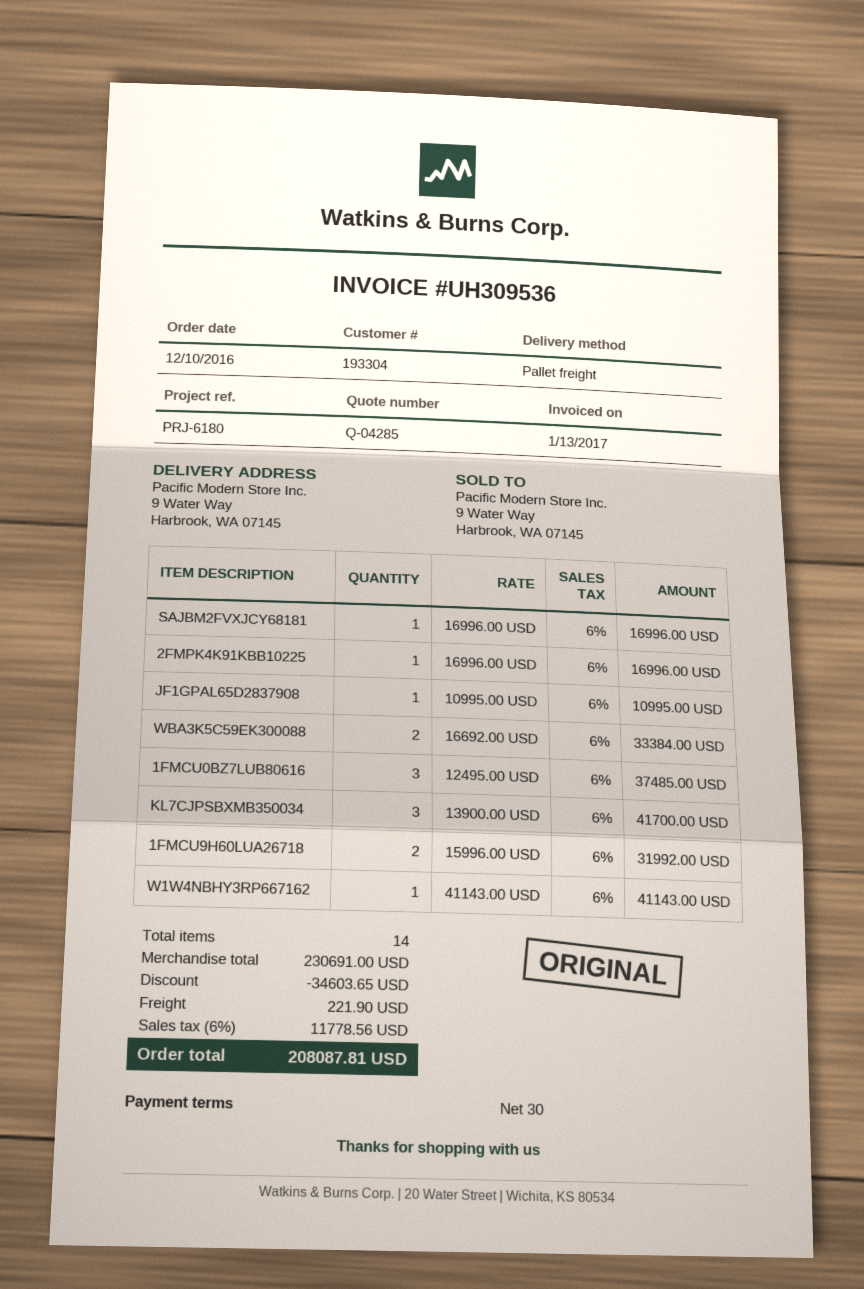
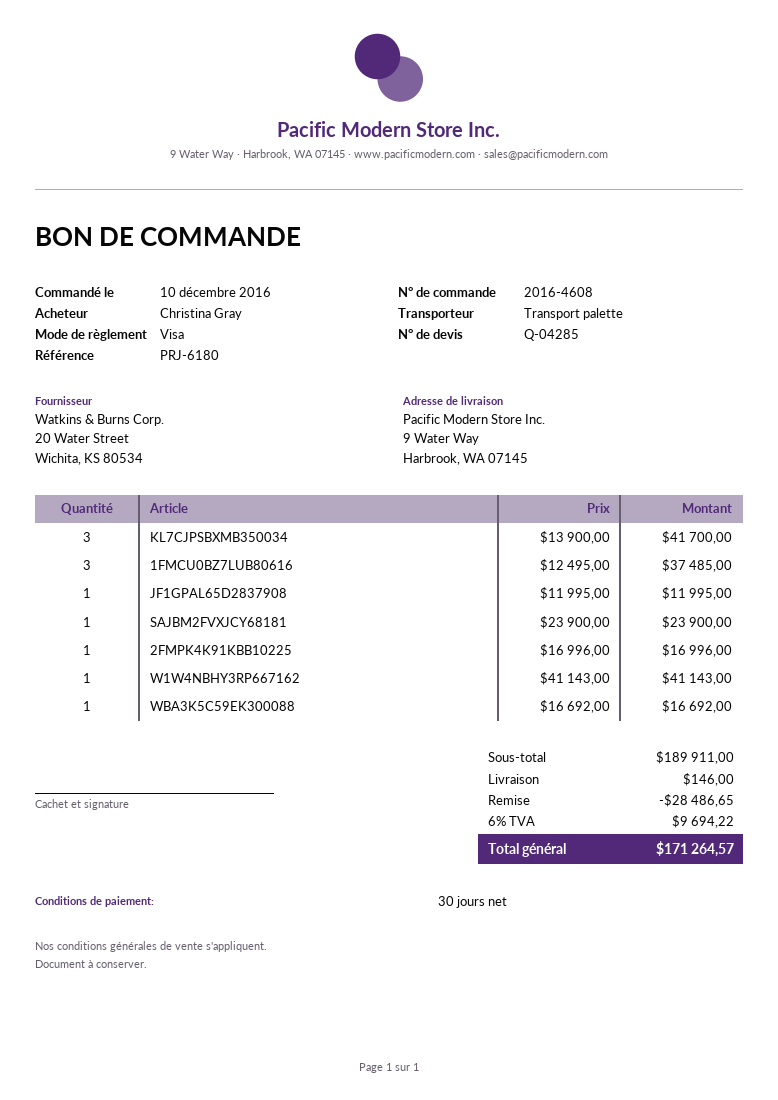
SAJBM2FVXJCY68181: 1 x 16996.00 = 16996.00 -> 1 x 23900.00 = 23900.00
JF1GPAL65D2837908: 1 x 10995.00 = 10995.00 -> 1 x 11995.00 = 11995.00
WBA3K5C59EK300088: 2 x 16692.00 = 33384.00 -> 1 x 16692.00 = 16692.00
1FMCU9H60LUA26718: 2 x 15996.00 = 31992.00 -> none
subtotal: 230691.00 -> 189911.00
discount: 34603.65 -> 28486.65
shipping: 221.90 -> 146.00
tax: 6% = 11778.56 -> 6% = 9694.22
total: 208087.81 -> 171264.57

